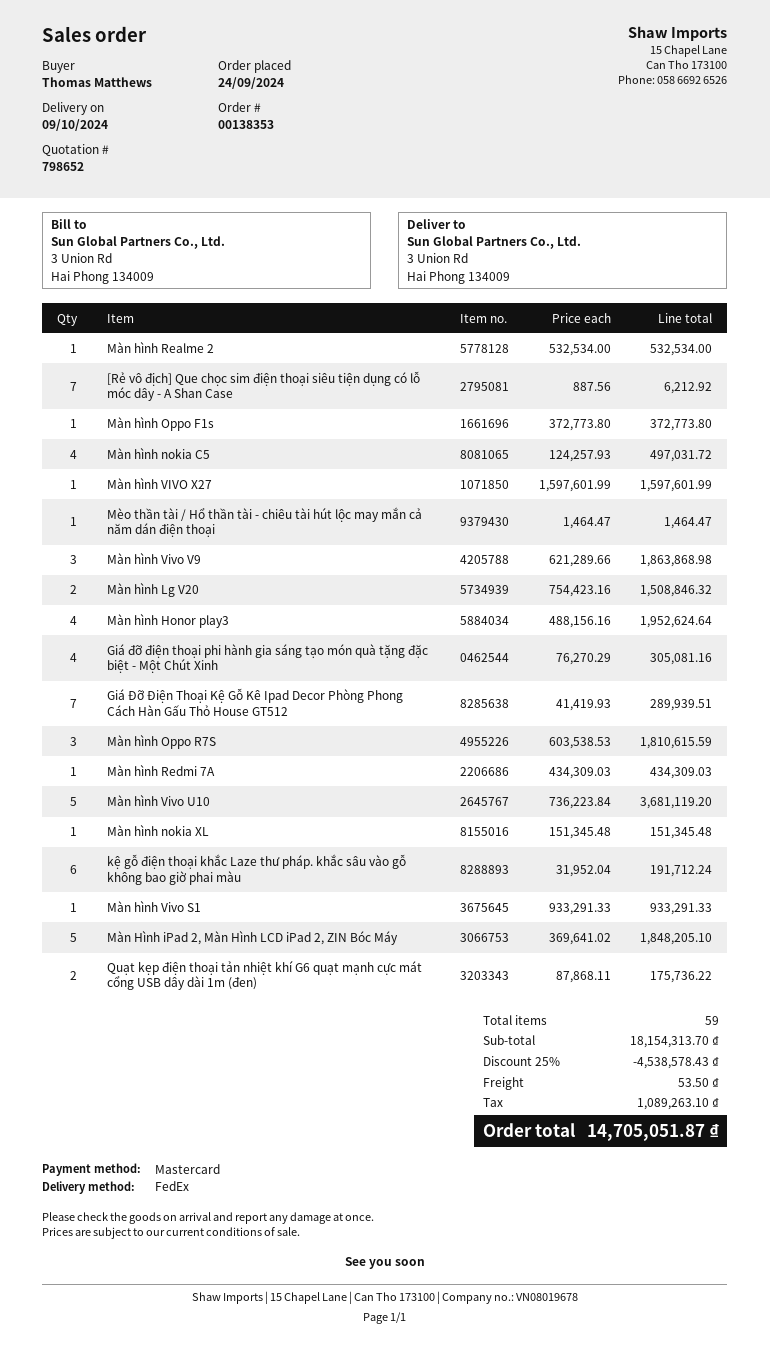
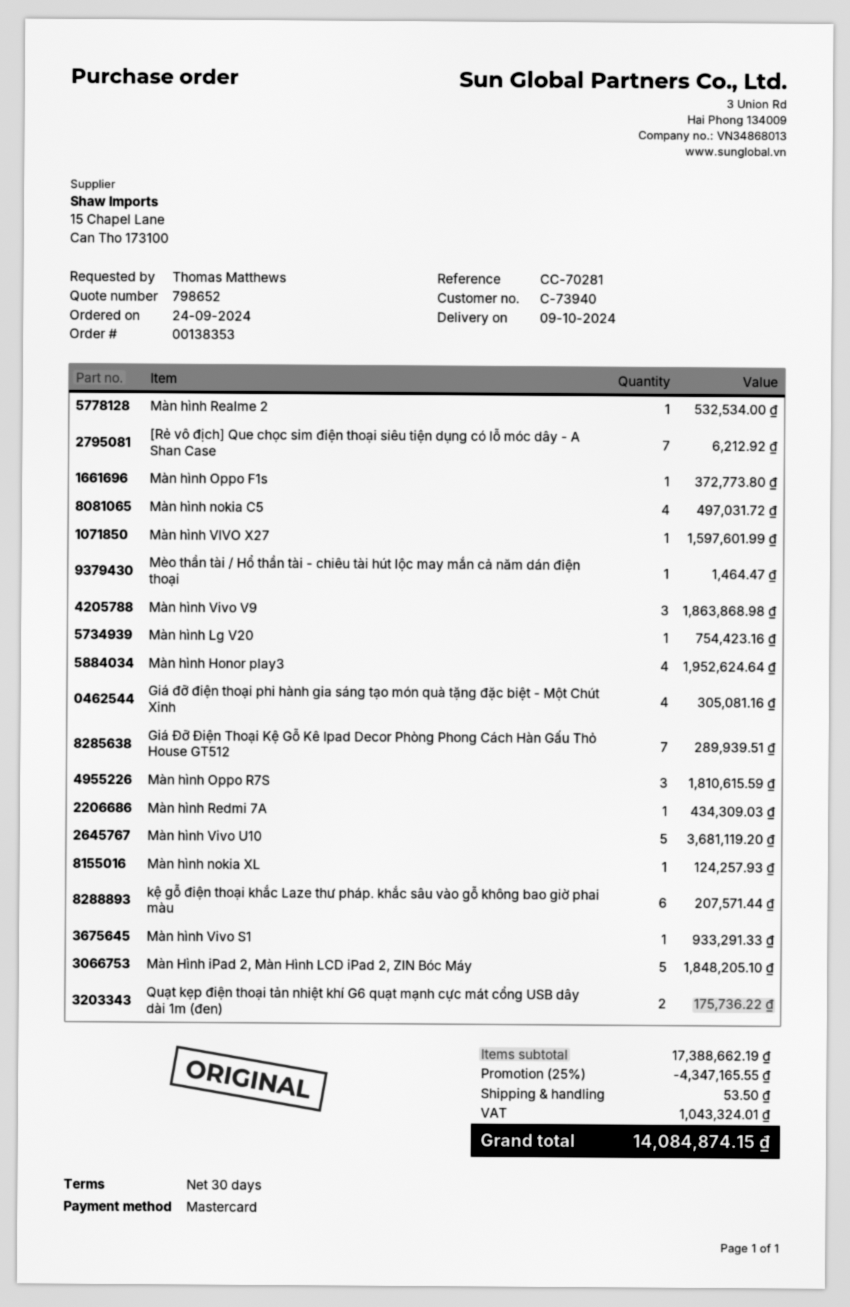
Màn hình Lg V20: 2 for 1508846.32 -> 1 for 754423.16
Màn hình nokia XL: 1 for 151345.48 -> 1 for 124257.93
kệ gỗ điện thoại khắc Laze thư pháp. khắc sâu vào gỗ không bao giờ phai màu: 6 for 191712.24 -> 6 for 207571.44
subtotal: 18154313.70 -> 17388662.19
discount: 25% = 4538578.43 -> 25% = 4347165.55
tax: 1089263.10 -> 1043324.01
total: 14705051.87 -> 14084874.15

